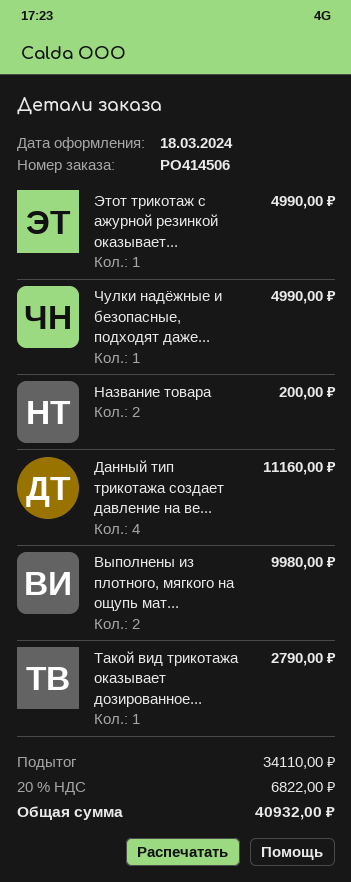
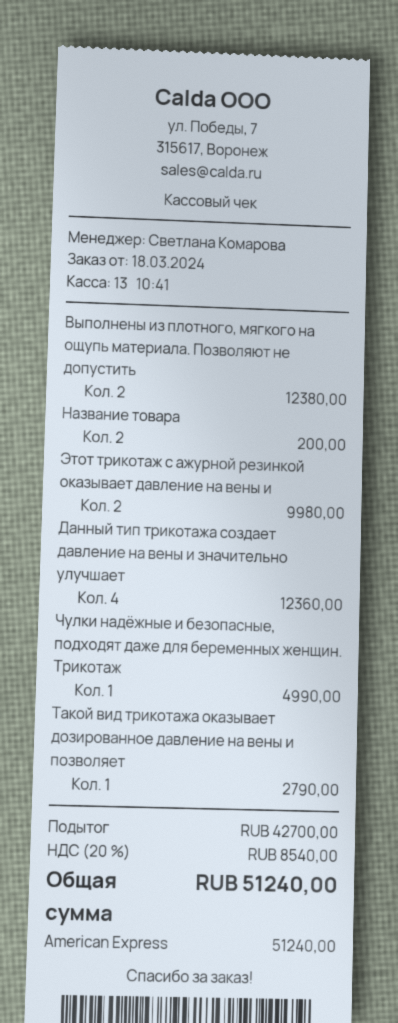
Этот трикотаж с ажурной резинкой оказывает...: 1 for 4990.00 -> 2 for 9980.00
Данный тип трикотажа создает давление на ве...: 4 for 11160.00 -> 4 for 12360.00
Выполнены из плотного, мягкого на ощупь мат...: 2 for 9980.00 -> 2 for 12380.00
subtotal: 34110.00 -> 42700.00
tax: 20% = 6822.00 -> 20% = 8540.00
total: 40932.00 -> 51240.00

